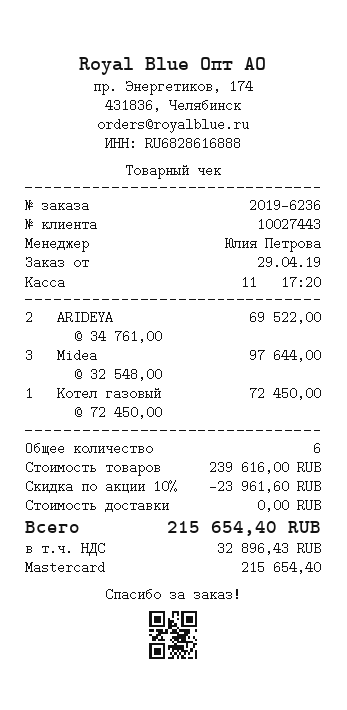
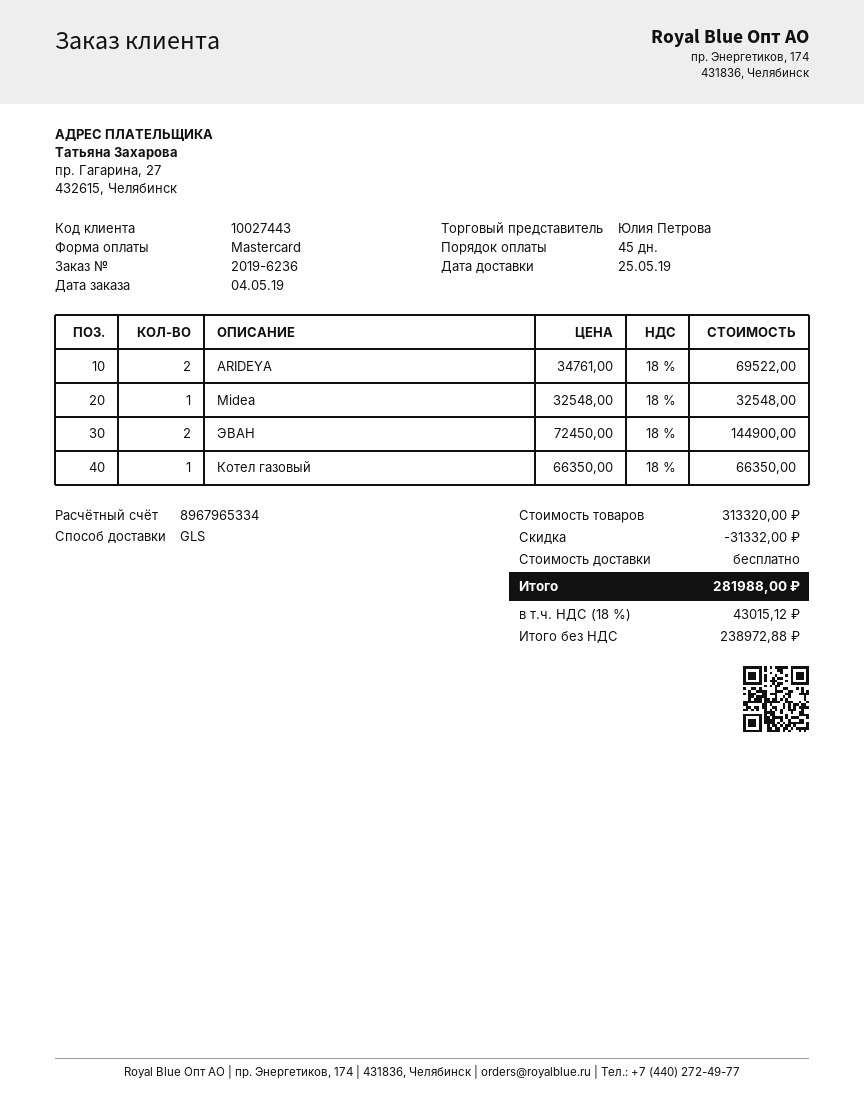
order date: 2019-04-29 -> 2019-05-04
Midea: 3 x 32548.00 = 97644.00 -> 1 x 32548.00 = 32548.00
Котел газовый: 1 x 72450.00 = 72450.00 -> 1 x 66350.00 = 66350.00
ЭВАН: none -> 2 x 72450.00 = 144900.00
subtotal: 239616.00 -> 313320.00
discount: 23961.60 -> 31332.00
tax: 32896.43 -> 43015.12
total: 215654.40 -> 281988.00

